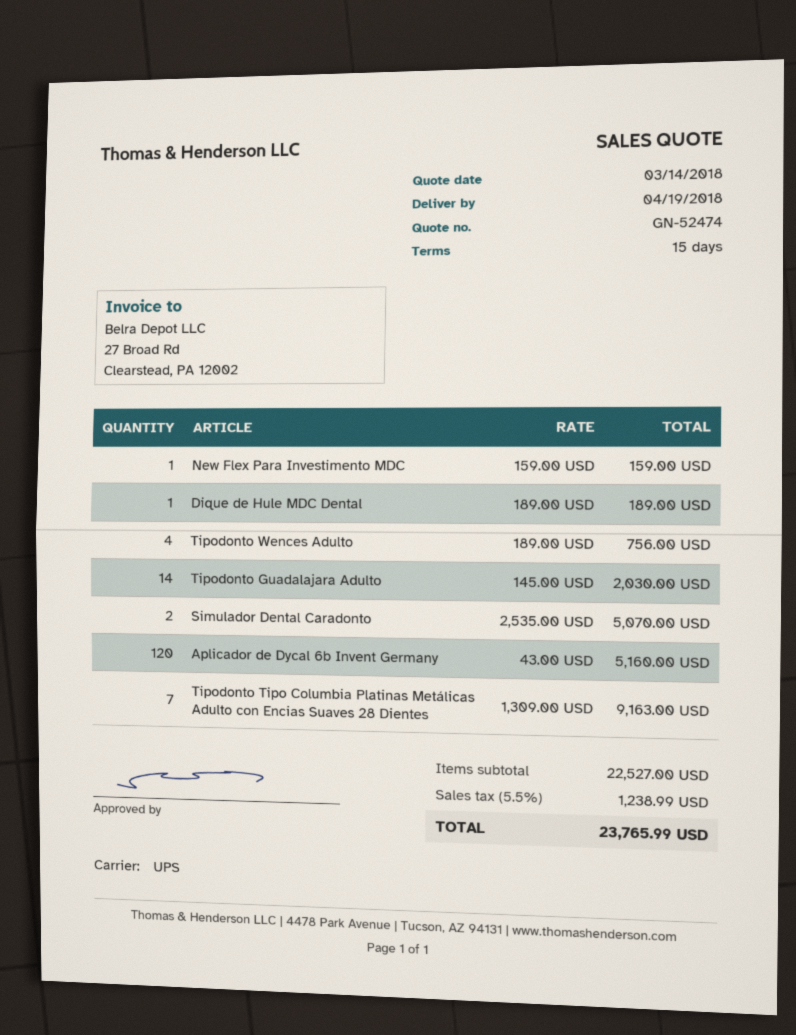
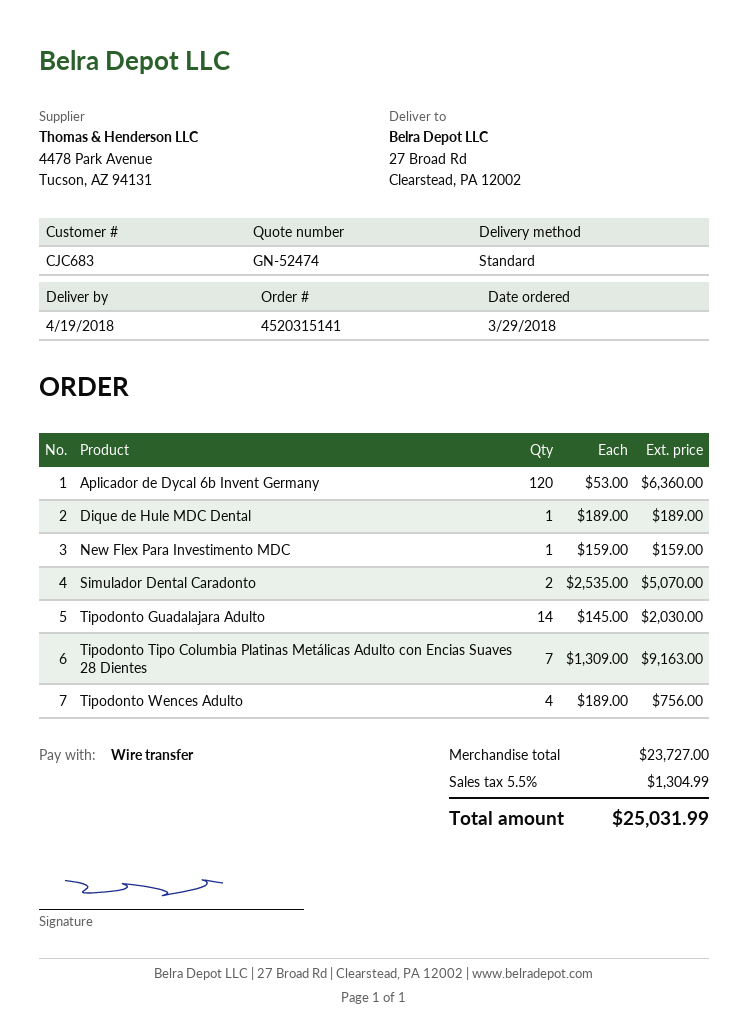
shipping method: UPS -> standard
Aplicador de Dycal 6b Invent Germany: 120 x 43.00 = 5160.00 -> 120 x 53.00 = 6360.00
subtotal: 22527.00 -> 23727.00
tax: 5.5% = 1238.99 -> 5.5% = 1304.99
total: 23765.99 -> 25031.99

